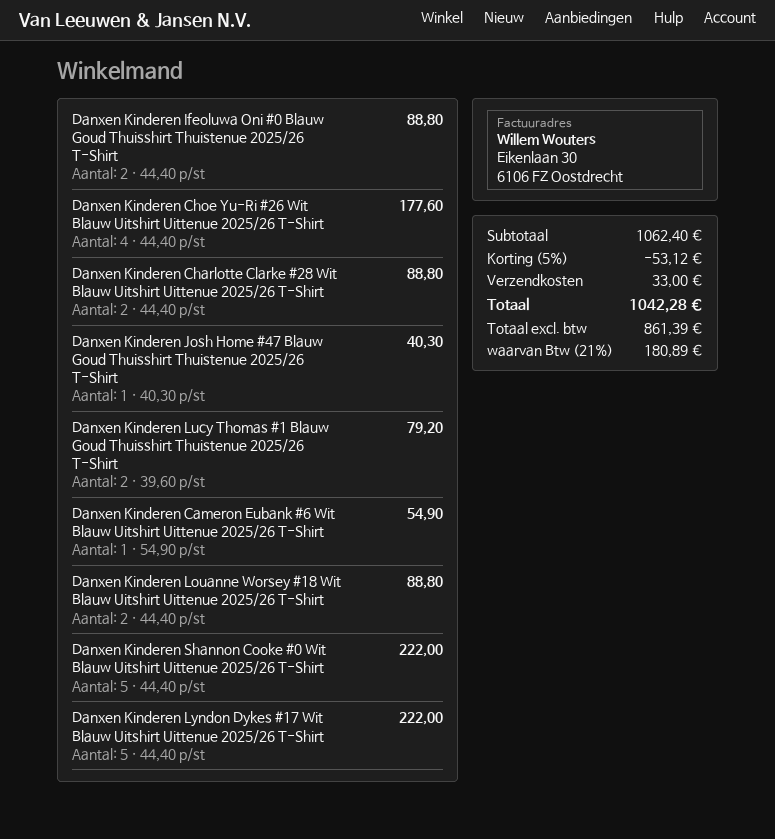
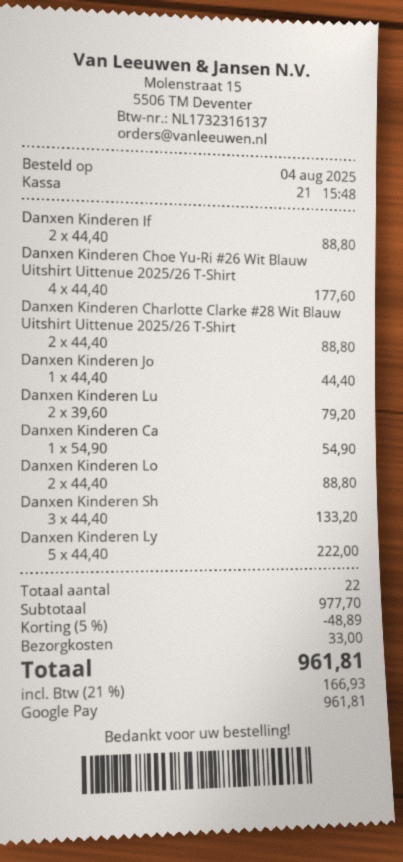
Danxen Kinderen Josh Home #47 Blauw Goud Thuisshirt Thuistenue 2025/26 T-Shirt: 1 x 40.30 = 40.30 -> 1 x 44.40 = 44.40
Danxen Kinderen Shannon Cooke #0 Wit Blauw Uitshirt Uittenue 2025/26 T-Shirt: 5 x 44.40 = 222.00 -> 3 x 44.40 = 133.20
subtotal: 1062.40 -> 977.70
discount: 5% = 53.12 -> 5% = 48.89
tax: 21% = 180.89 -> 21% = 166.93
total: 1042.28 -> 961.81

